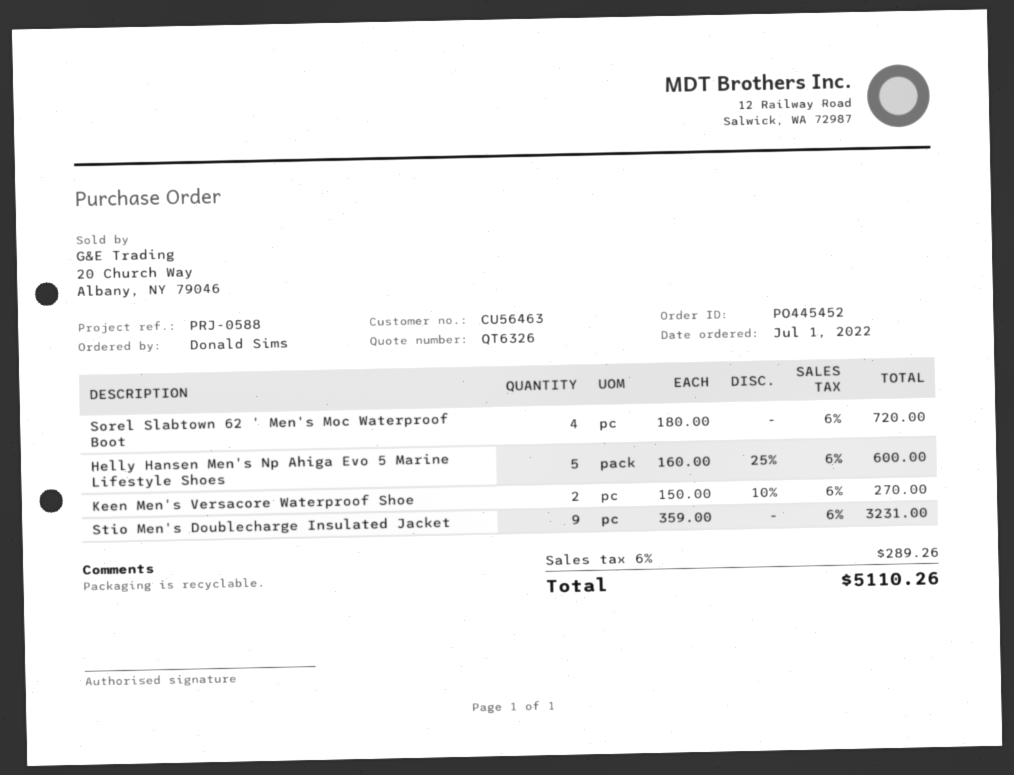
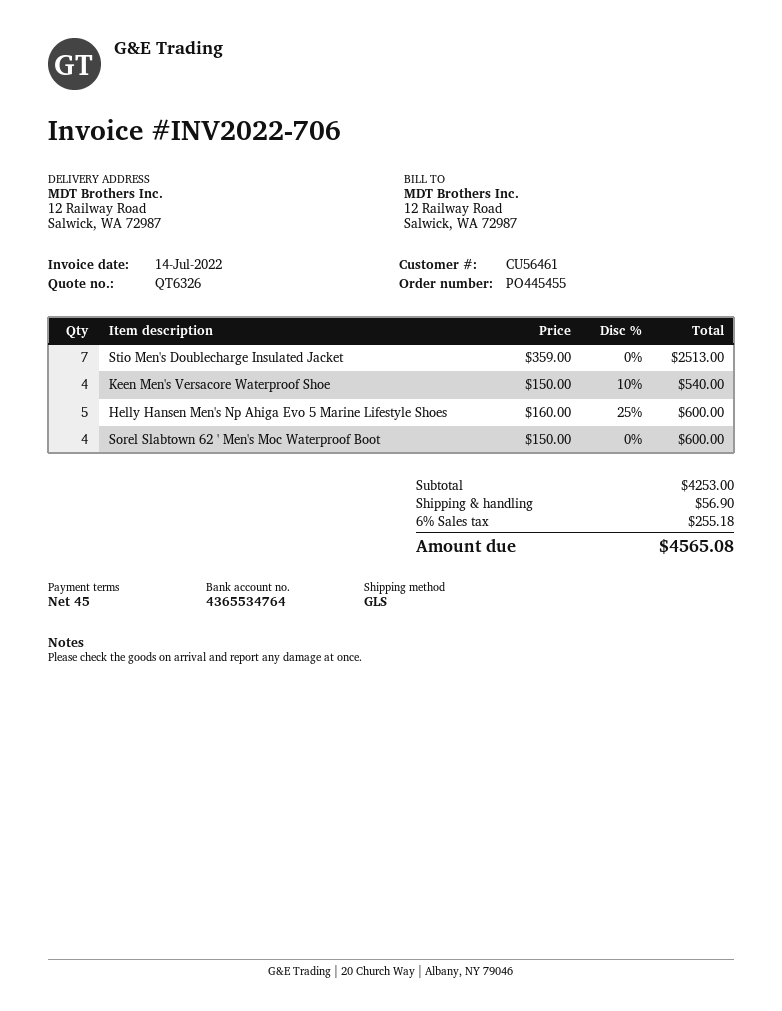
order number: PO445452 -> PO445455
customer number: CU56463 -> CU56461
Sorel Slabtown 62 ' Men's Moc Waterproof Boot: 4 x 180.00 = 720.00 -> 4 x 150.00 = 600.00
Keen Men's Versacore Waterproof Shoe: 2 x 150.00 - 10% = 270.00 -> 4 x 150.00 - 10% = 540.00
Stio Men's Doublecharge Insulated Jacket: 9 x 359.00 = 3231.00 -> 7 x 359.00 = 2513.00
shipping: none -> 56.90
tax: 6% = 289.26 -> 6% = 255.18
total: 5110.26 -> 4565.08

